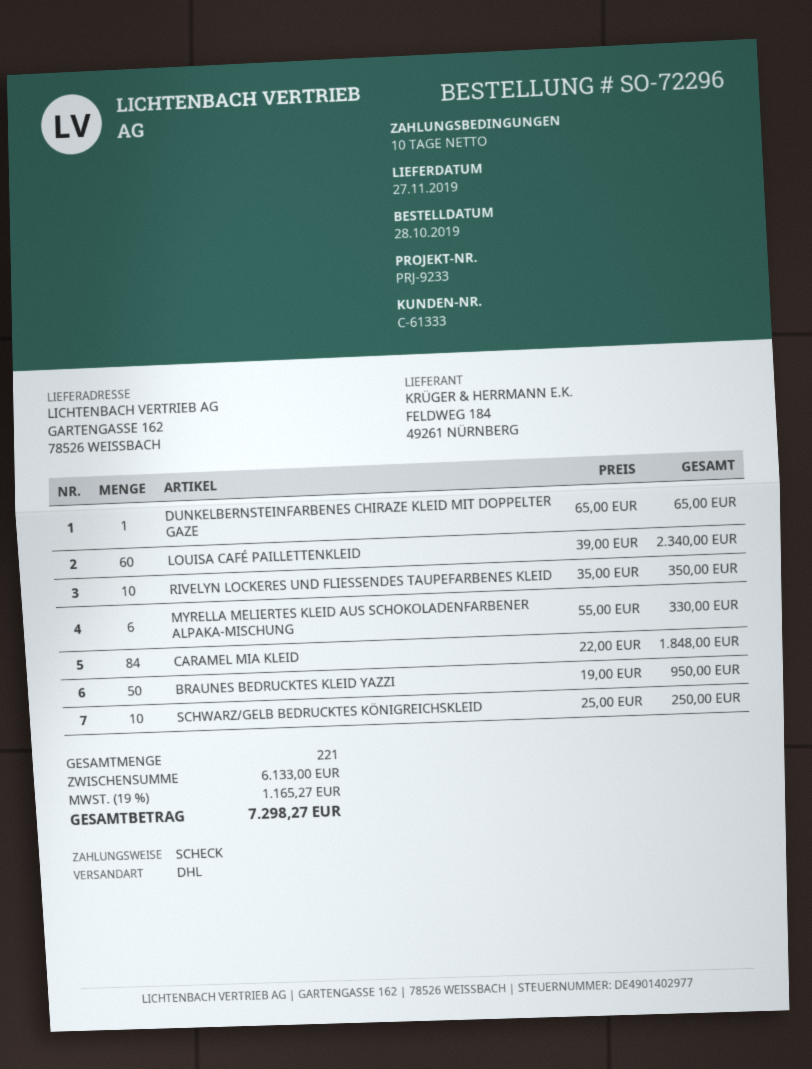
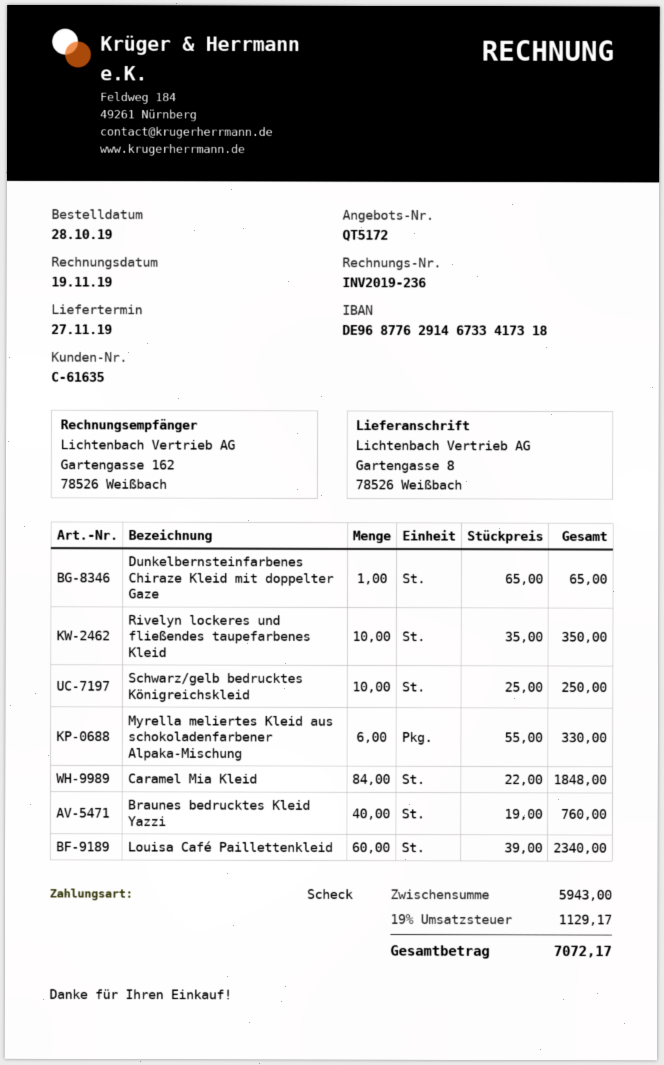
customer number: C-61333 -> C-61635
ship to: GARTENGASSE 162, 78526 WEISSBACH -> Gartengasse 8, 78526 Weißbach
BRAUNES BEDRUCKTES KLEID YAZZI: 50 x 19.00 = 950.00 -> 40 x 19.00 = 760.00
subtotal: 6133.00 -> 5943.00
tax: 19% = 1165.27 -> 19% = 1129.17
total: 7298.27 -> 7072.17

